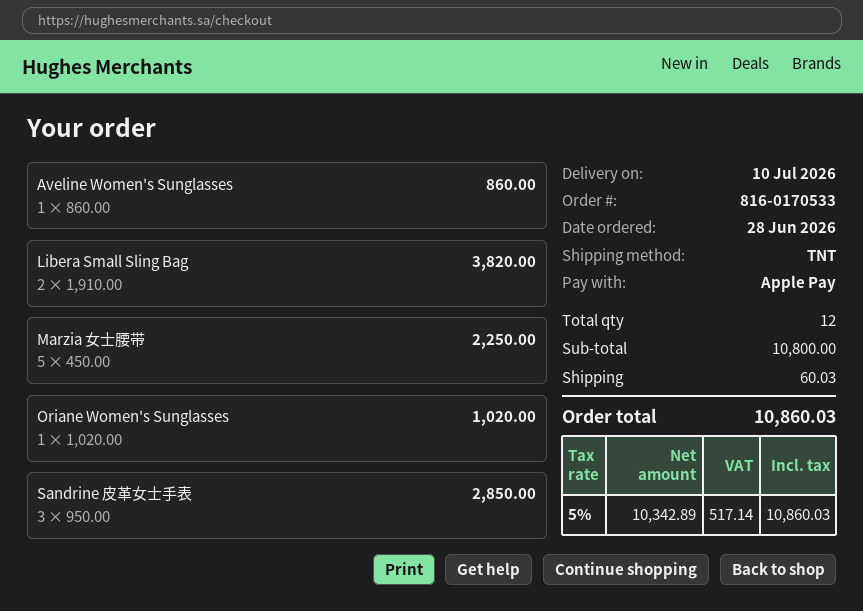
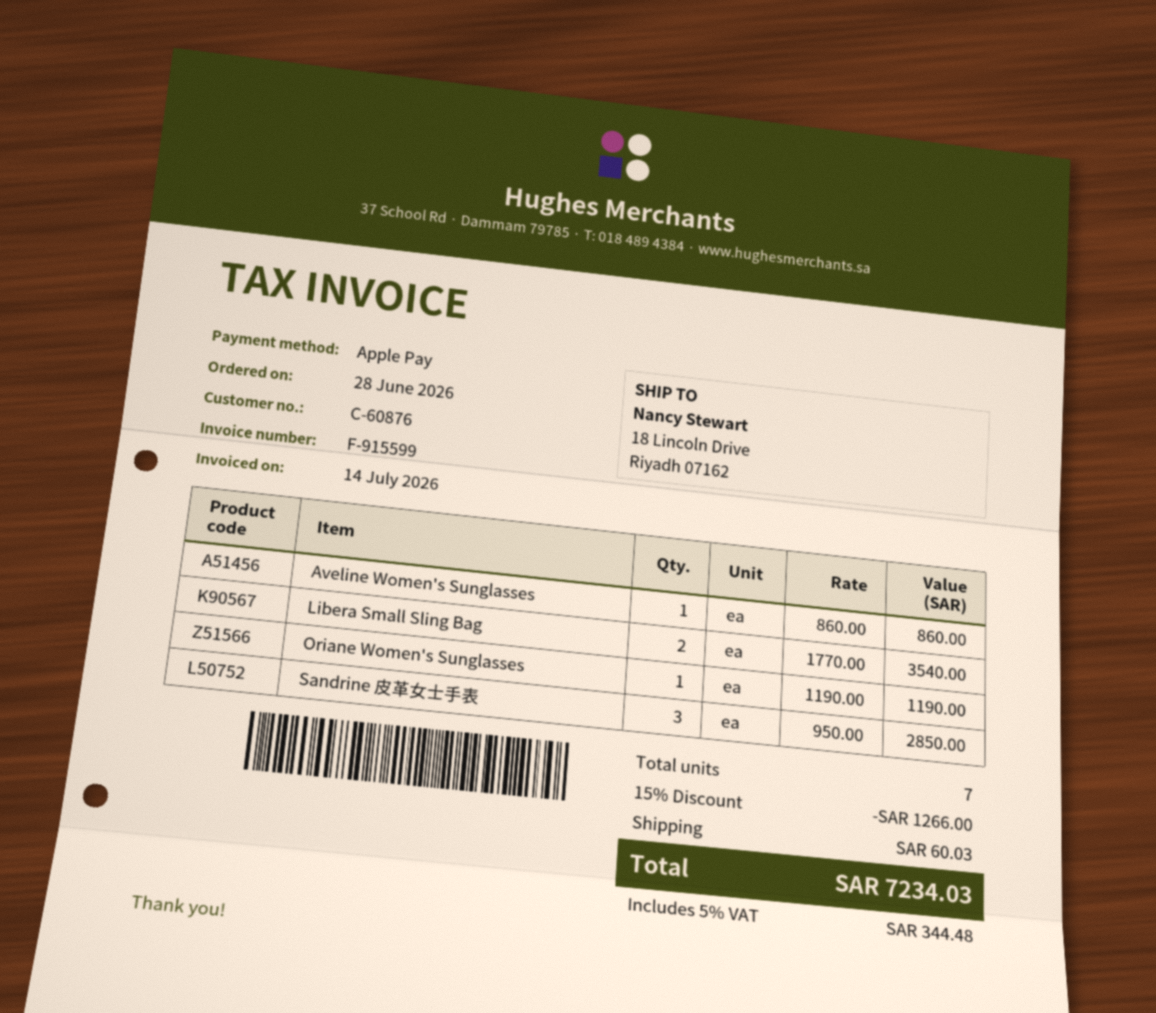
Libera Small Sling Bag: 2 x 1910.00 = 3820.00 -> 2 x 1770.00 = 3540.00
Marzia 女士腰带: 5 x 450.00 = 2250.00 -> none
Oriane Women's Sunglasses: 1 x 1020.00 = 1020.00 -> 1 x 1190.00 = 1190.00
total quantity: 12 -> 7
discount: none -> 15% = 1266.00
tax: 5% = 517.14 -> 5% = 344.48
total: 10860.03 -> 7234.03

